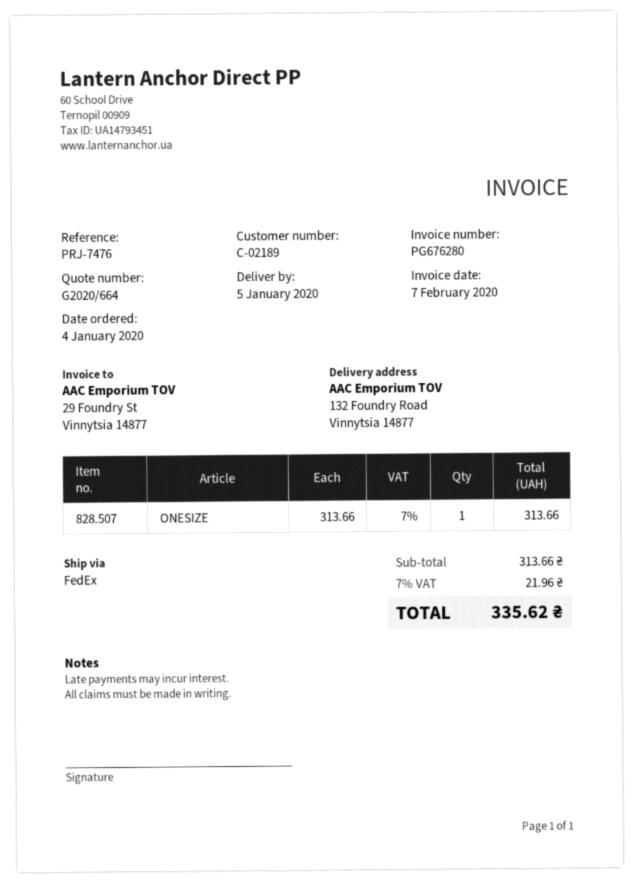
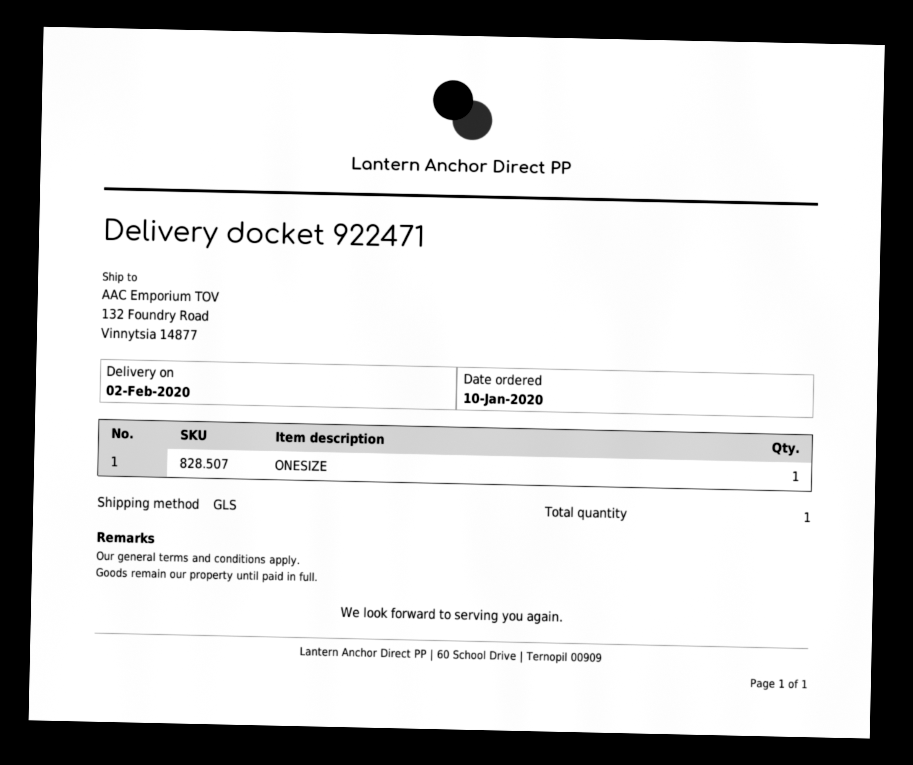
order date: 2020-01-04 -> 2020-01-10
delivery date: 2020-01-05 -> 2020-02-02
shipping method: FedEx -> GLS

